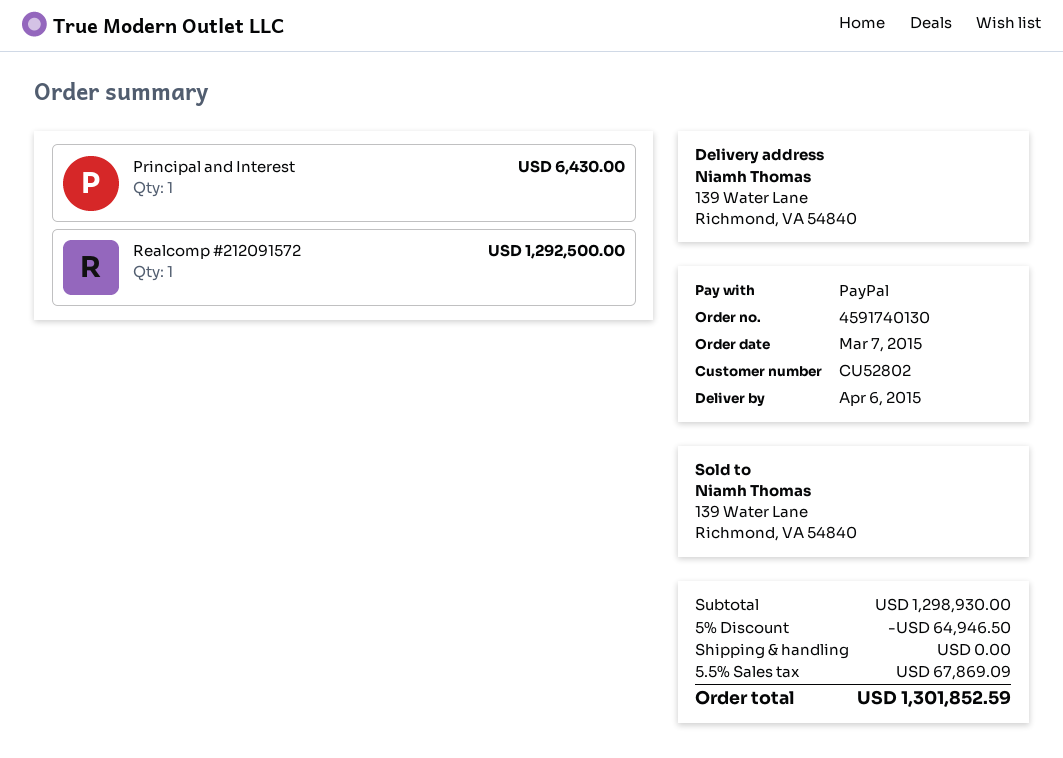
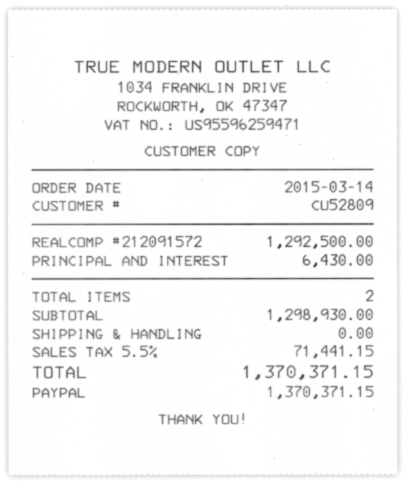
order date: 2015-03-07 -> 2015-03-14
customer number: CU52802 -> CU52809
discount: 5% = 64946.50 -> none
tax: 5.5% = 67869.09 -> 5.5% = 71441.15
total: 1301852.59 -> 1370371.15

